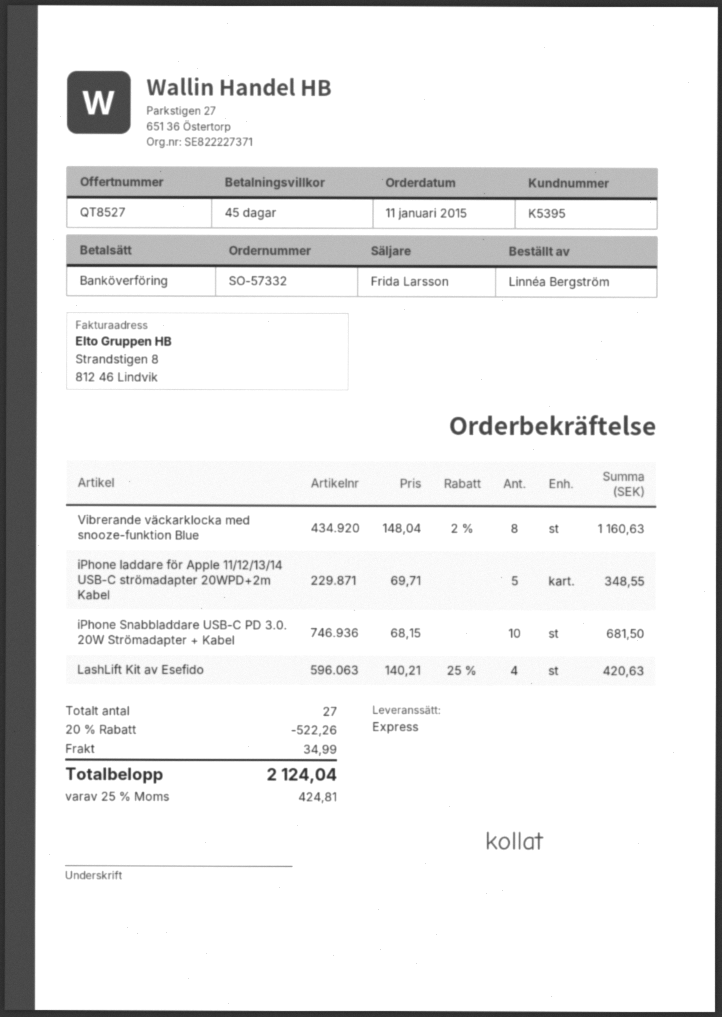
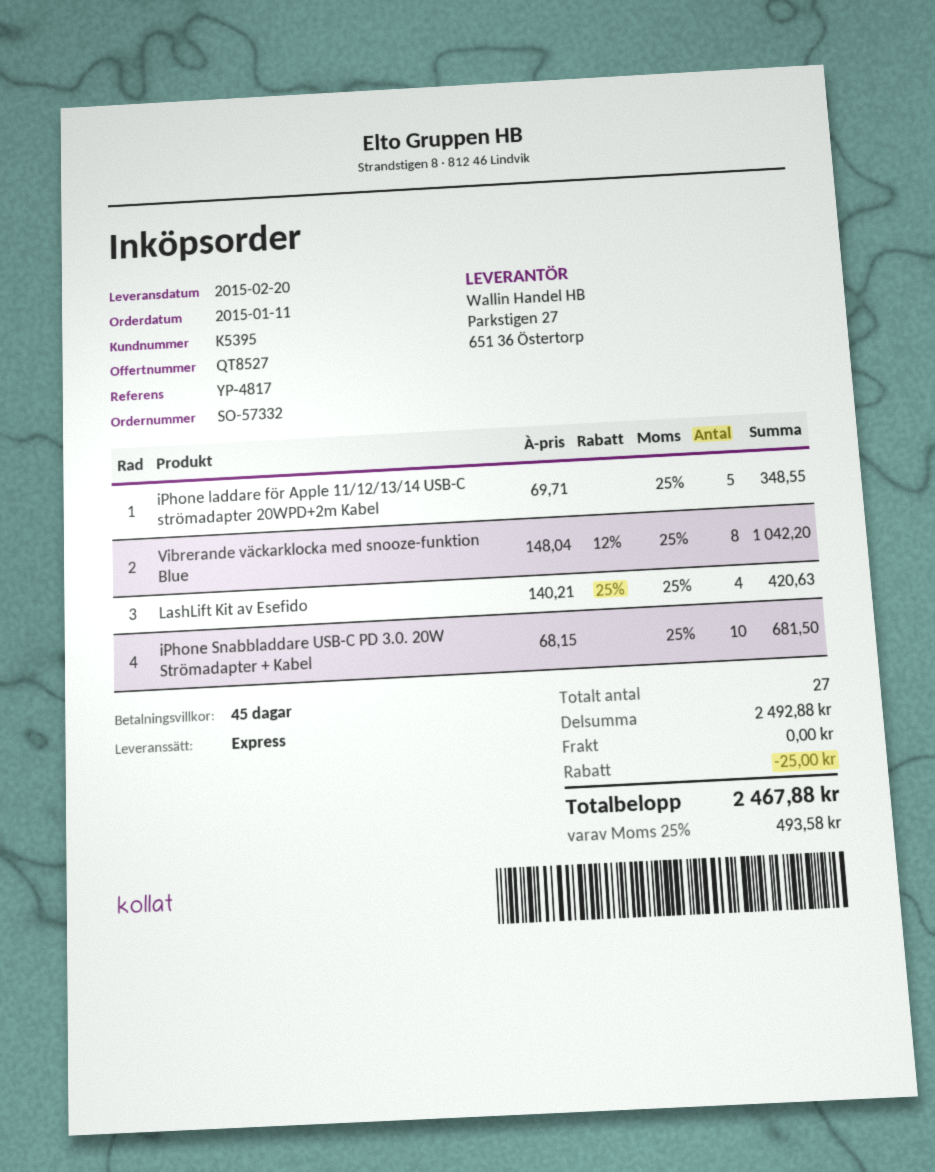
Vibrerande väckarklocka med snooze-funktion Blue: 8 x 148.04 - 2% = 1160.63 -> 8 x 148.04 - 12% = 1042.20
discount: 522.26 -> 25.00
shipping: 34.99 -> 0.00
tax: 25% = 424.81 -> 25% = 493.58
total: 2124.04 -> 2467.88

